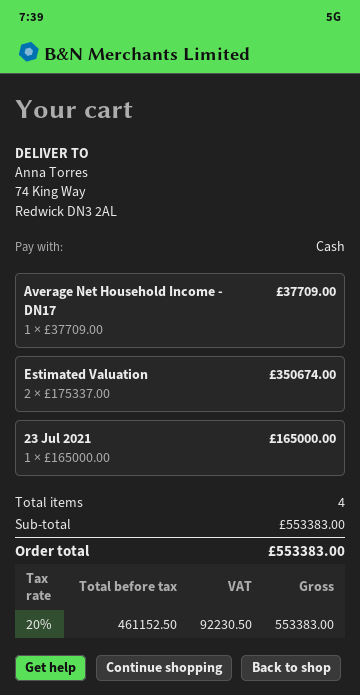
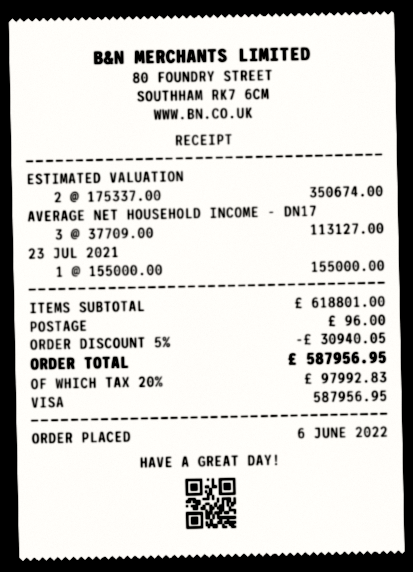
payment method: cash -> Visa
Average Net Household Income - DN17: 1 x 37709.00 = 37709.00 -> 3 x 37709.00 = 113127.00
23 Jul 2021: 1 x 165000.00 = 165000.00 -> 1 x 155000.00 = 155000.00
subtotal: 553383.00 -> 618801.00
discount: none -> 5% = 30940.05
shipping: none -> 96.00
tax: 20% = 92230.50 -> 20% = 97992.83
total: 553383.00 -> 587956.95

